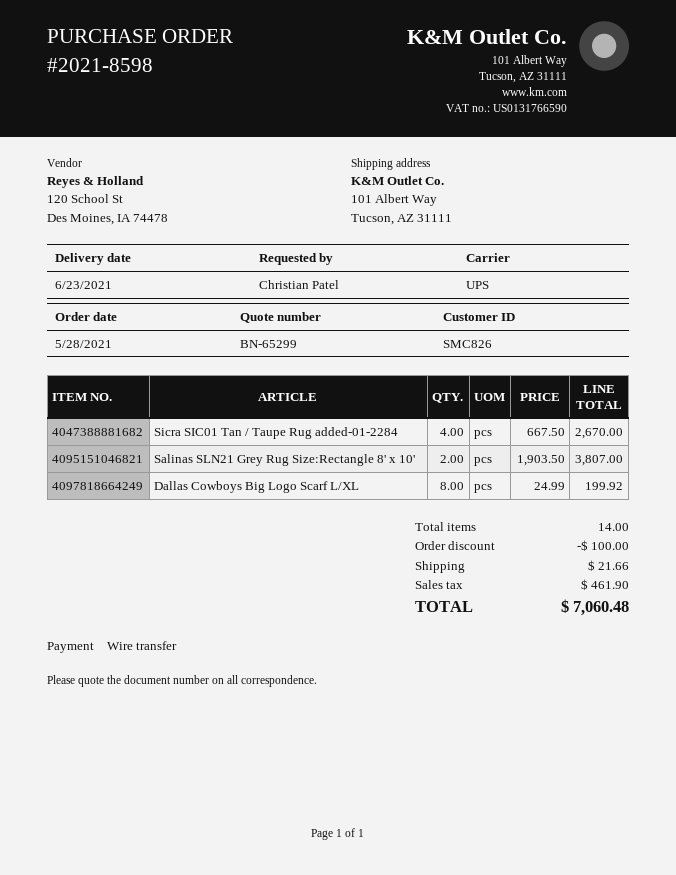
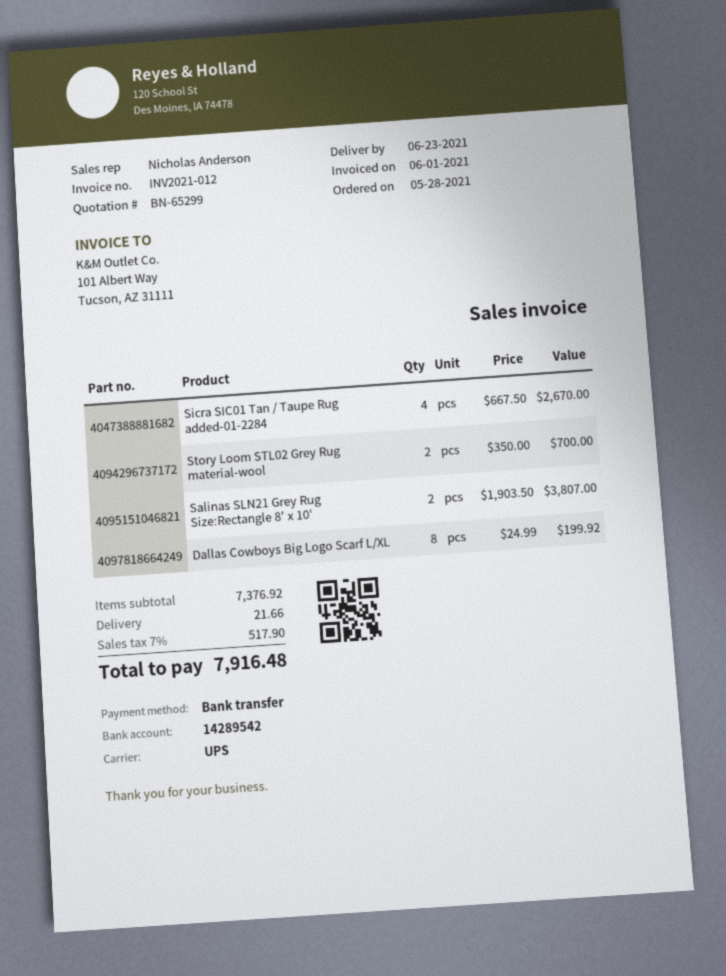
Story Loom STL02 Grey Rug material-wool: none -> 2 x 350.00 = 700.00
discount: 100.00 -> none
tax: 461.90 -> 517.90
total: 7060.48 -> 7916.48

